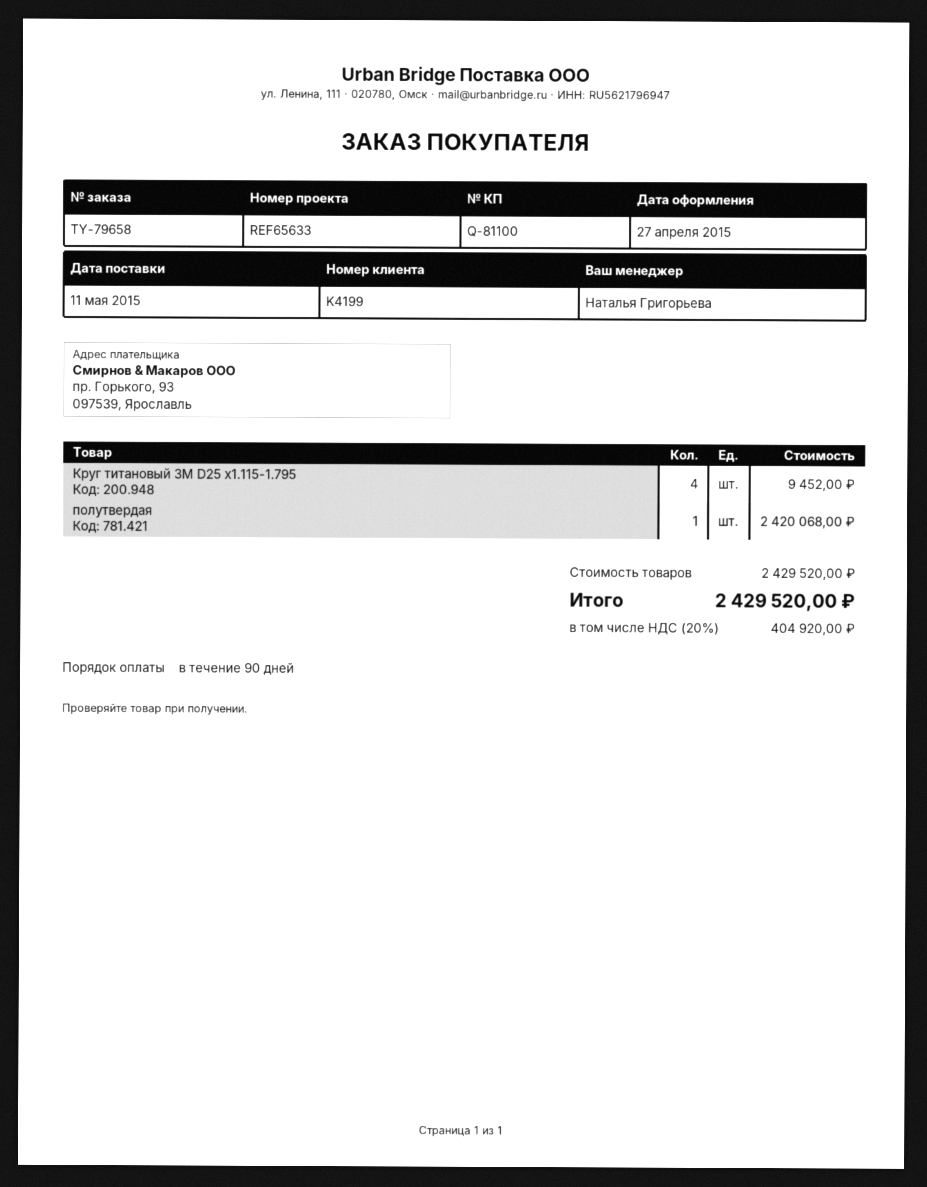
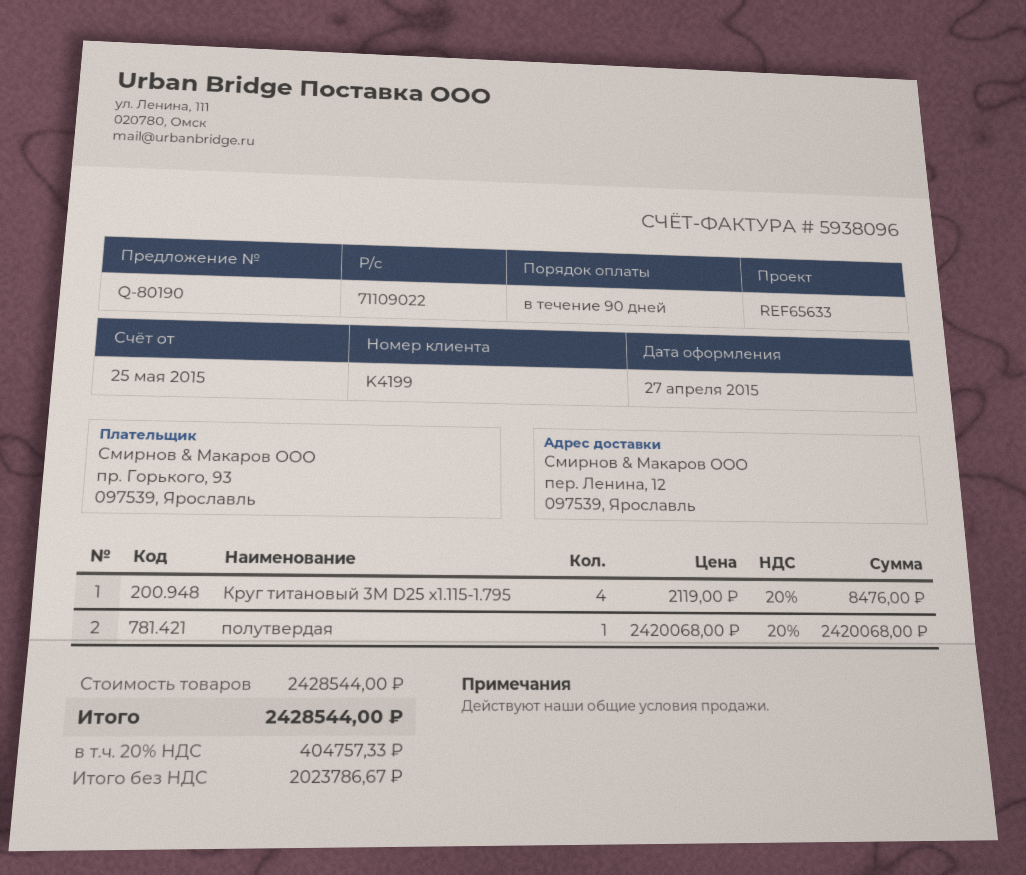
quote number: Q-81100 -> Q-80190
Круг титановый 3М D25 х1.115-1.795: 4 for 9452.00 -> 4 for 8476.00
subtotal: 2429520.00 -> 2428544.00
tax: 20% = 404920.00 -> 20% = 404757.33
total: 2429520.00 -> 2428544.00

